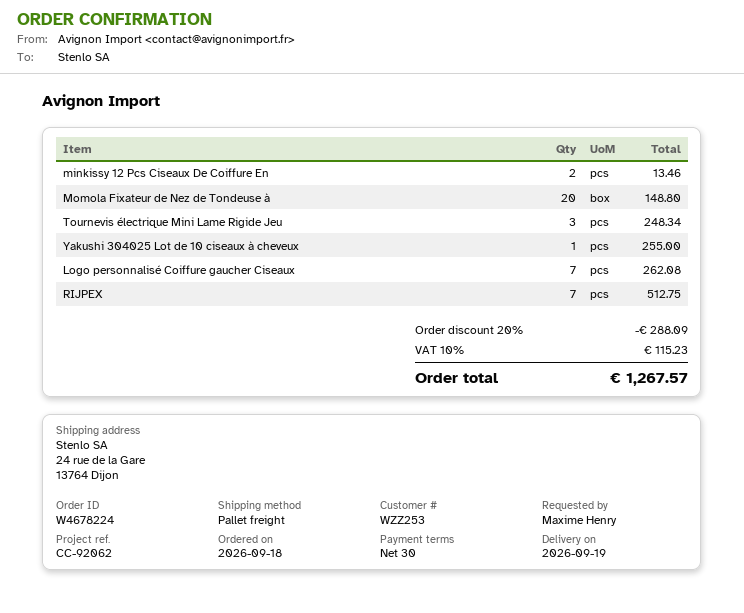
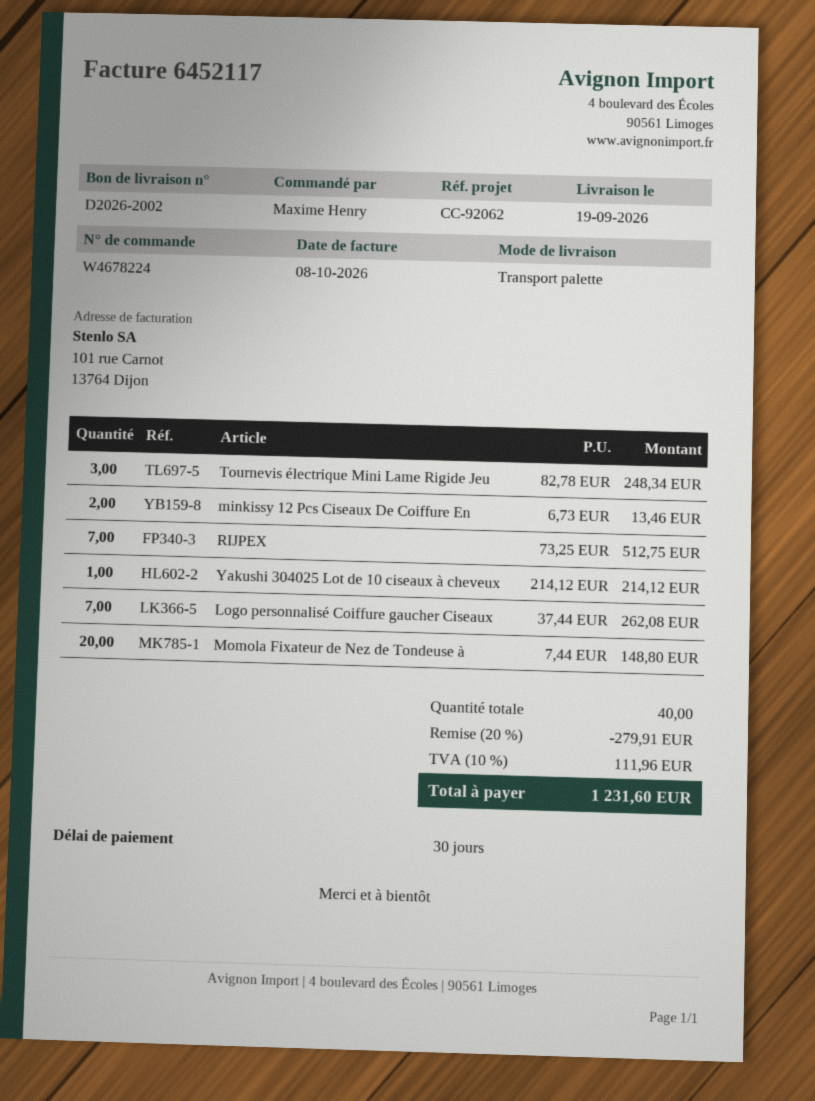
Yakushi 304025 Lot de 10 ciseaux à cheveux: 1 for 255.00 -> 1 for 214.12
discount: 20% = 288.09 -> 20% = 279.91
tax: 10% = 115.23 -> 10% = 111.96
total: 1267.57 -> 1231.60

